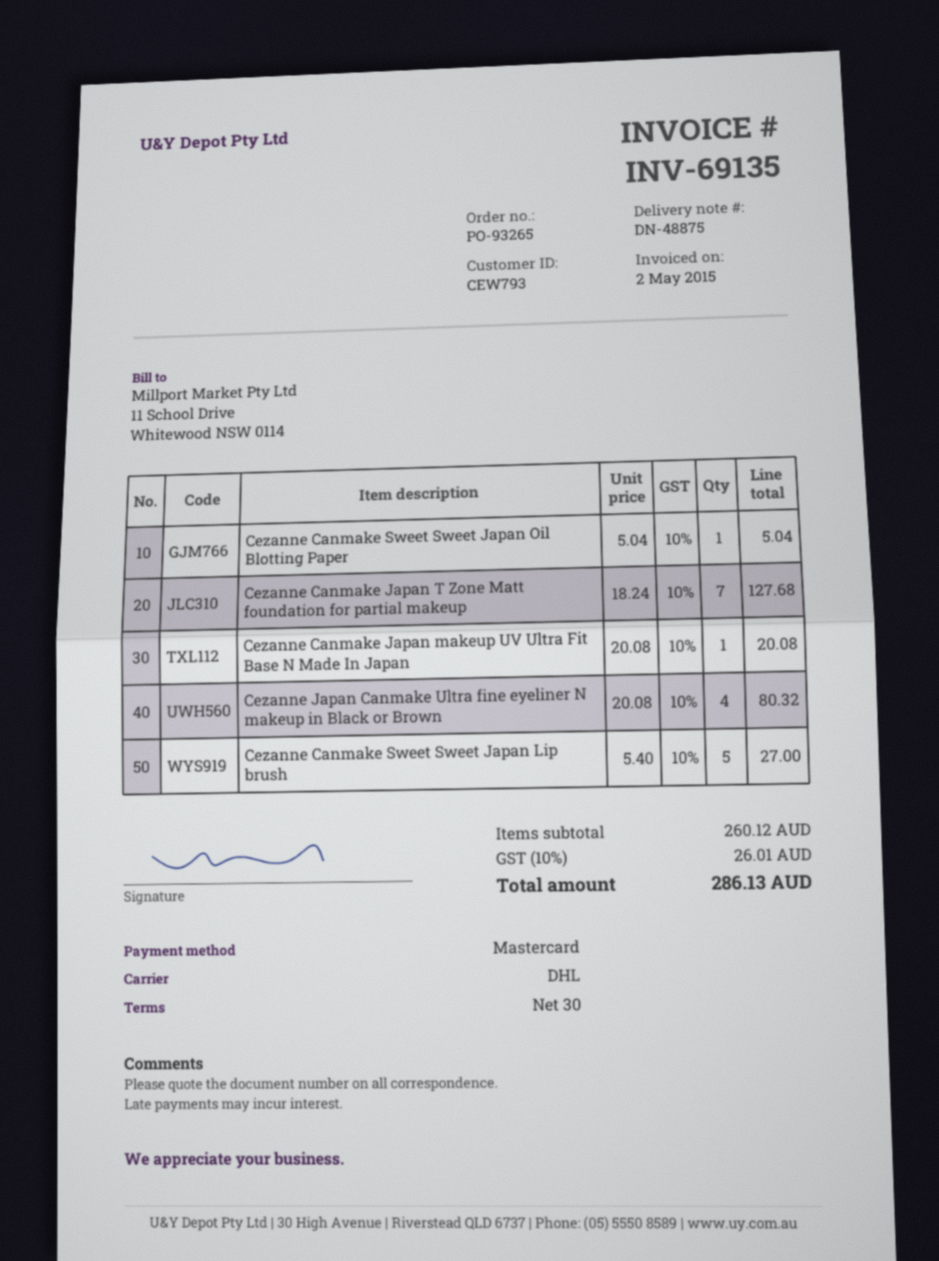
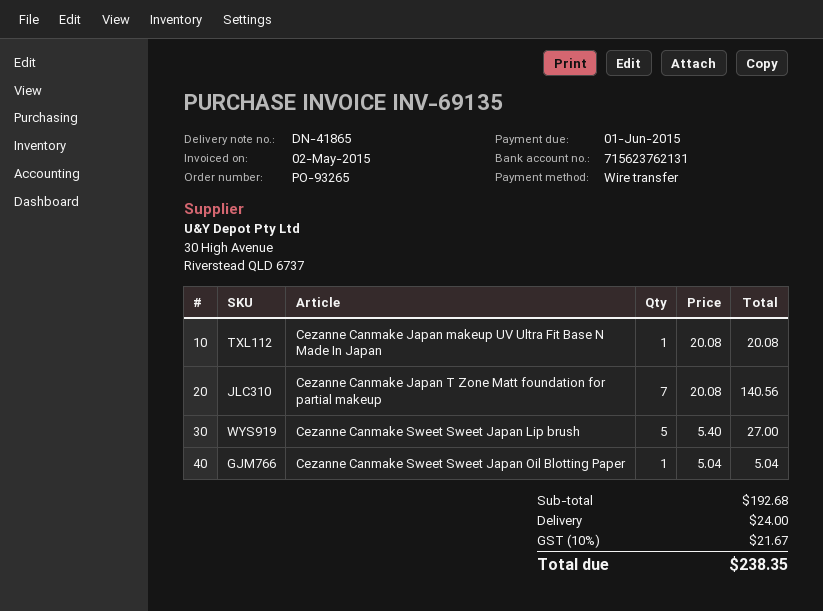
delivery note number: DN-48875 -> DN-41865
payment method: Mastercard -> bank transfer
Cezanne Canmake Japan T Zone Matt foundation for partial makeup: 7 x 18.24 = 127.68 -> 7 x 20.08 = 140.56
Cezanne Japan Canmake Ultra fine eyeliner N makeup in Black or Brown: 4 x 20.08 = 80.32 -> none
subtotal: 260.12 -> 192.68
shipping: none -> 24.00
tax: 10% = 26.01 -> 10% = 21.67
total: 286.13 -> 238.35

